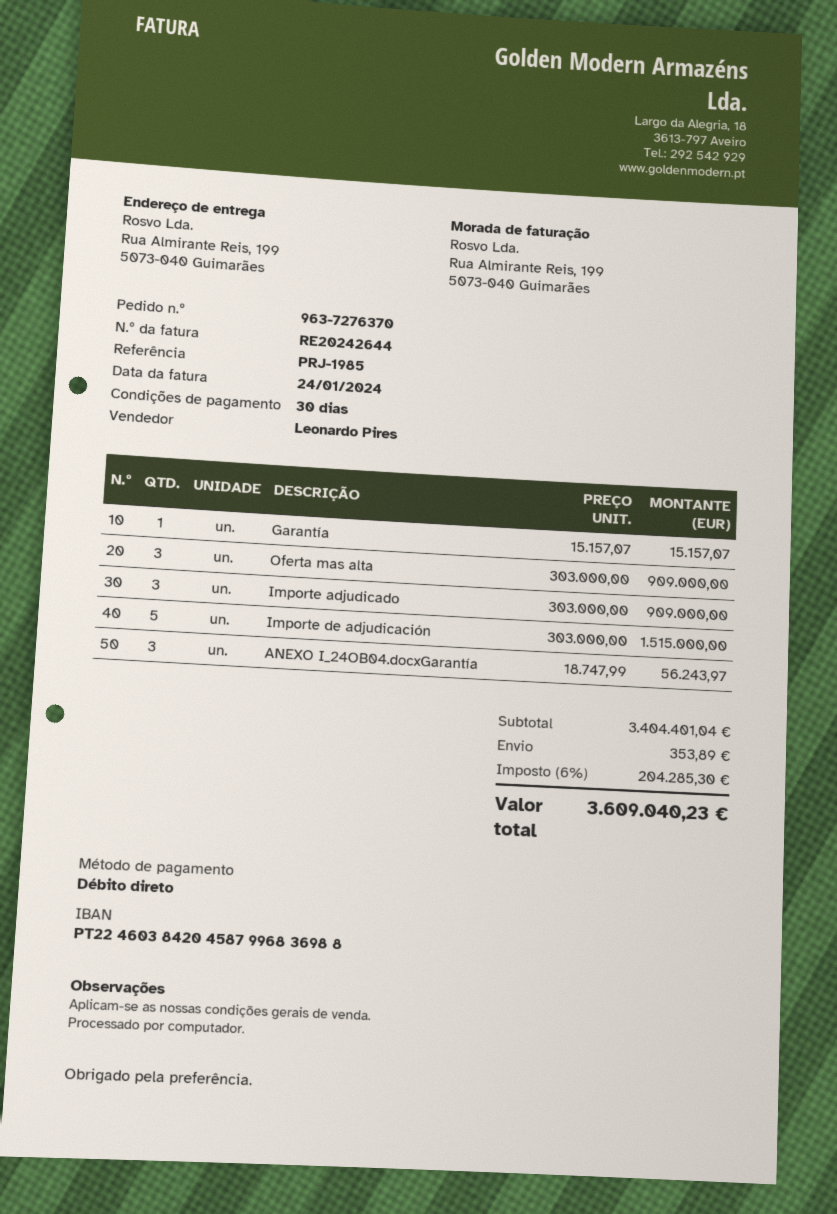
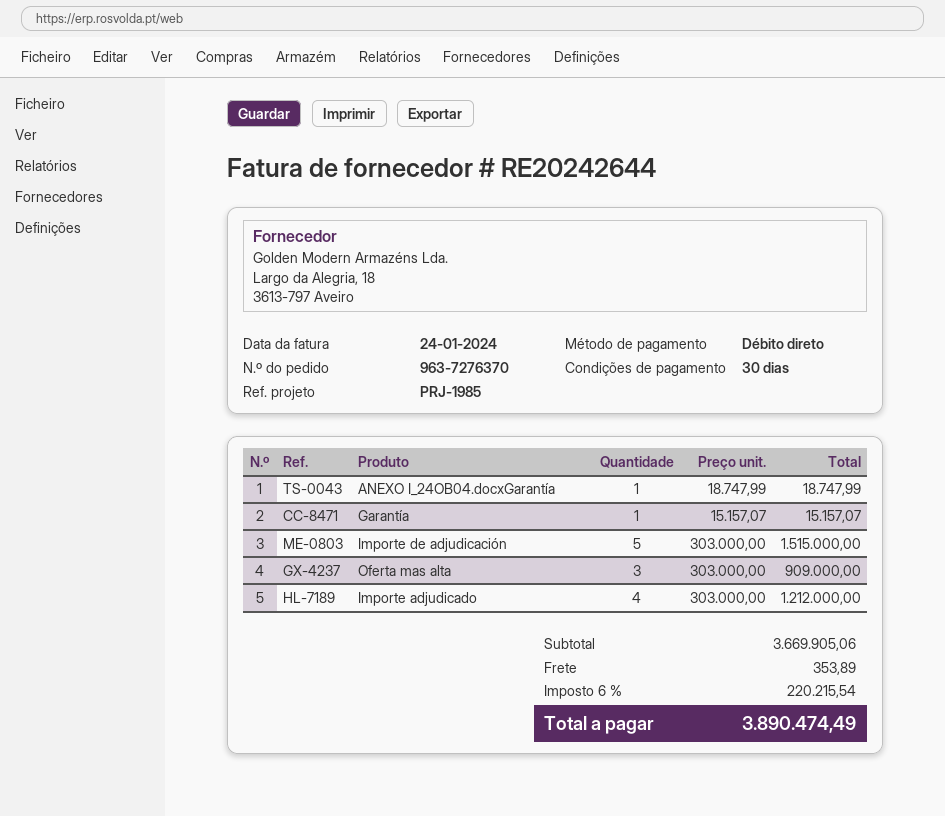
Importe adjudicado: 3 x 303000.00 = 909000.00 -> 4 x 303000.00 = 1212000.00
ANEXO I_24OB04.docxGarantía: 3 x 18747.99 = 56243.97 -> 1 x 18747.99 = 18747.99
subtotal: 3404401.04 -> 3669905.06
tax: 6% = 204285.30 -> 6% = 220215.54
total: 3609040.23 -> 3890474.49

